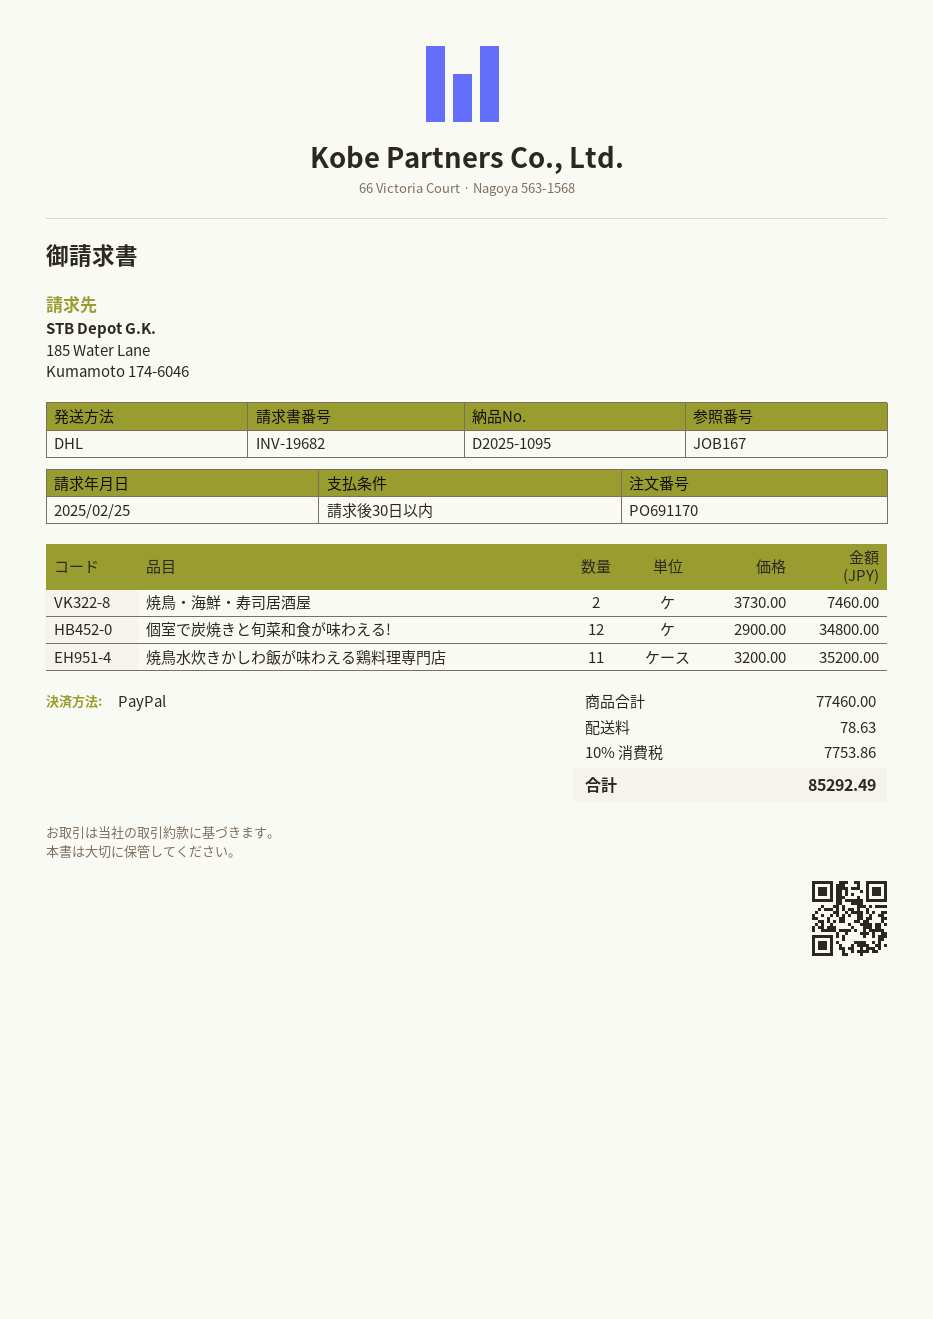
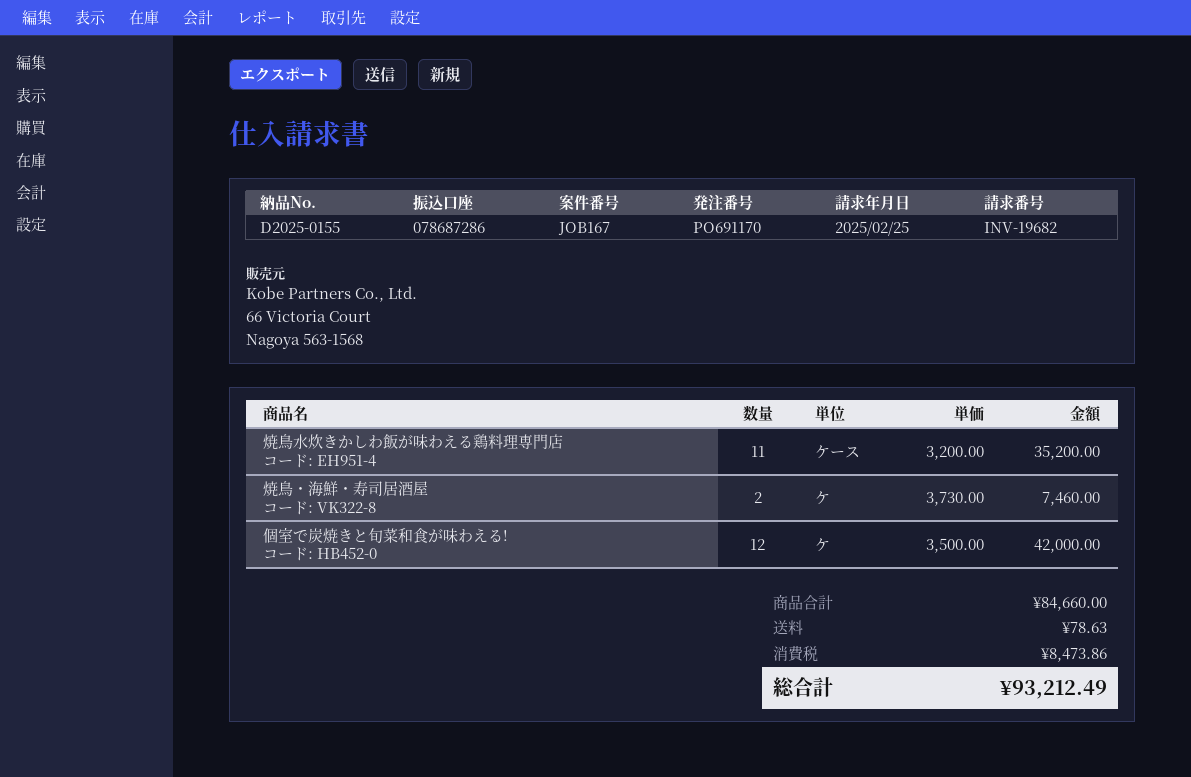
delivery note number: D2025-1095 -> D2025-0155
個室で炭焼きと旬菜和食が味わえる!: 12 x 2900.00 = 34800.00 -> 12 x 3500.00 = 42000.00
subtotal: 77460.00 -> 84660.00
tax: 7753.86 -> 8473.86
total: 85292.49 -> 93212.49

